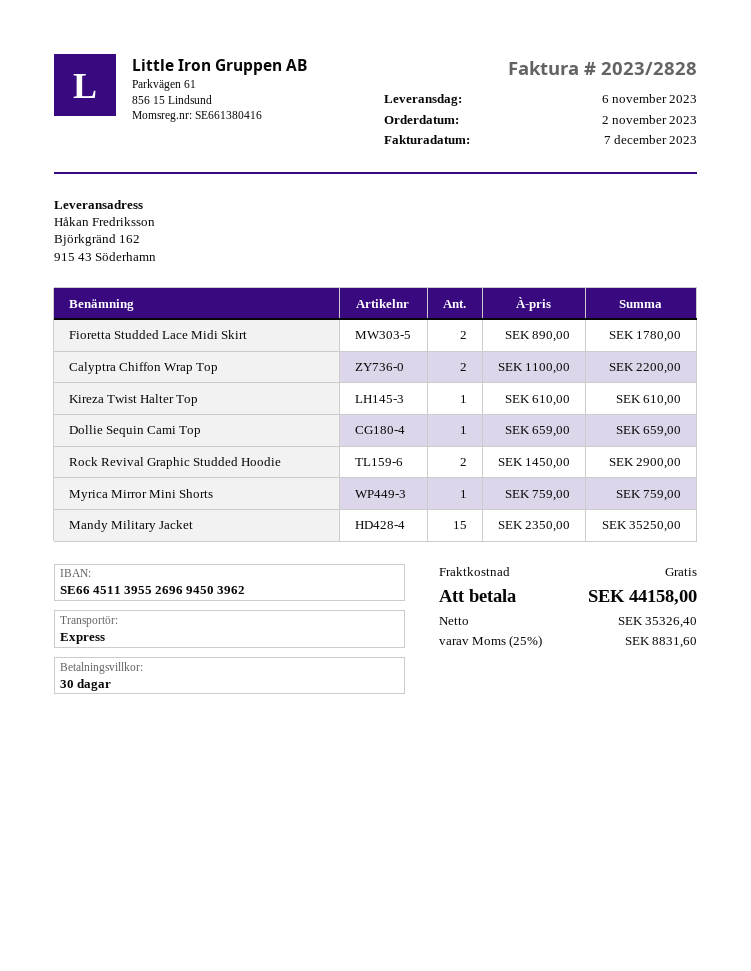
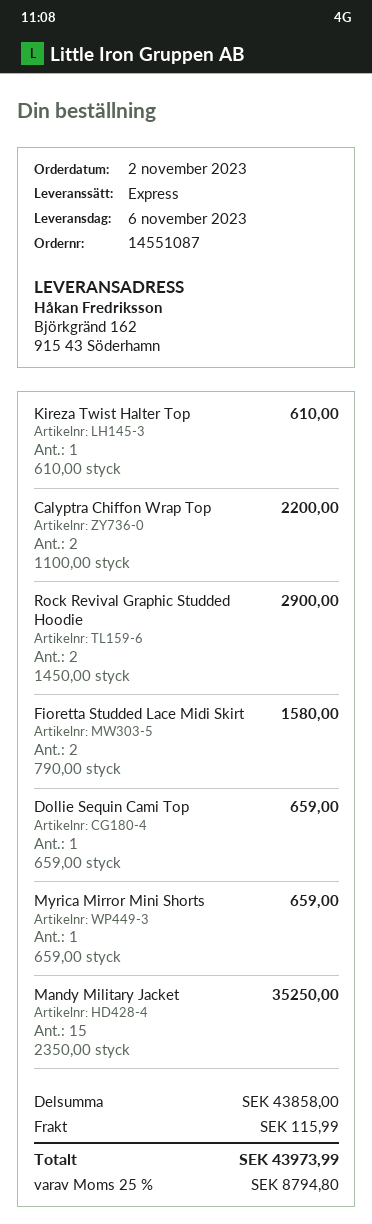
Fioretta Studded Lace Midi Skirt: 2 x 890.00 = 1780.00 -> 2 x 790.00 = 1580.00
Myrica Mirror Mini Shorts: 1 x 759.00 = 759.00 -> 1 x 659.00 = 659.00
shipping: 0.00 -> 115.99
tax: 25% = 8831.60 -> 25% = 8794.80
total: 44158.00 -> 43973.99

